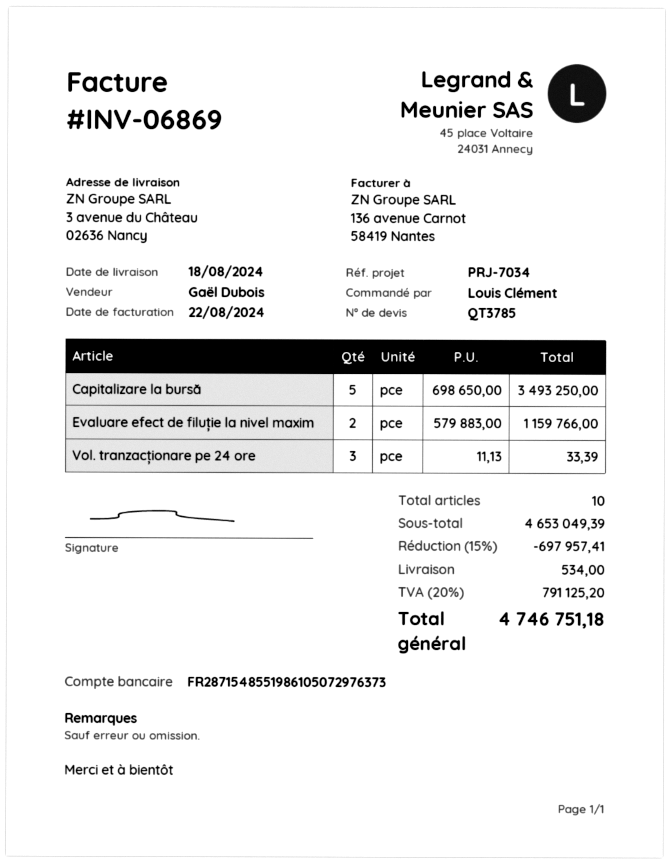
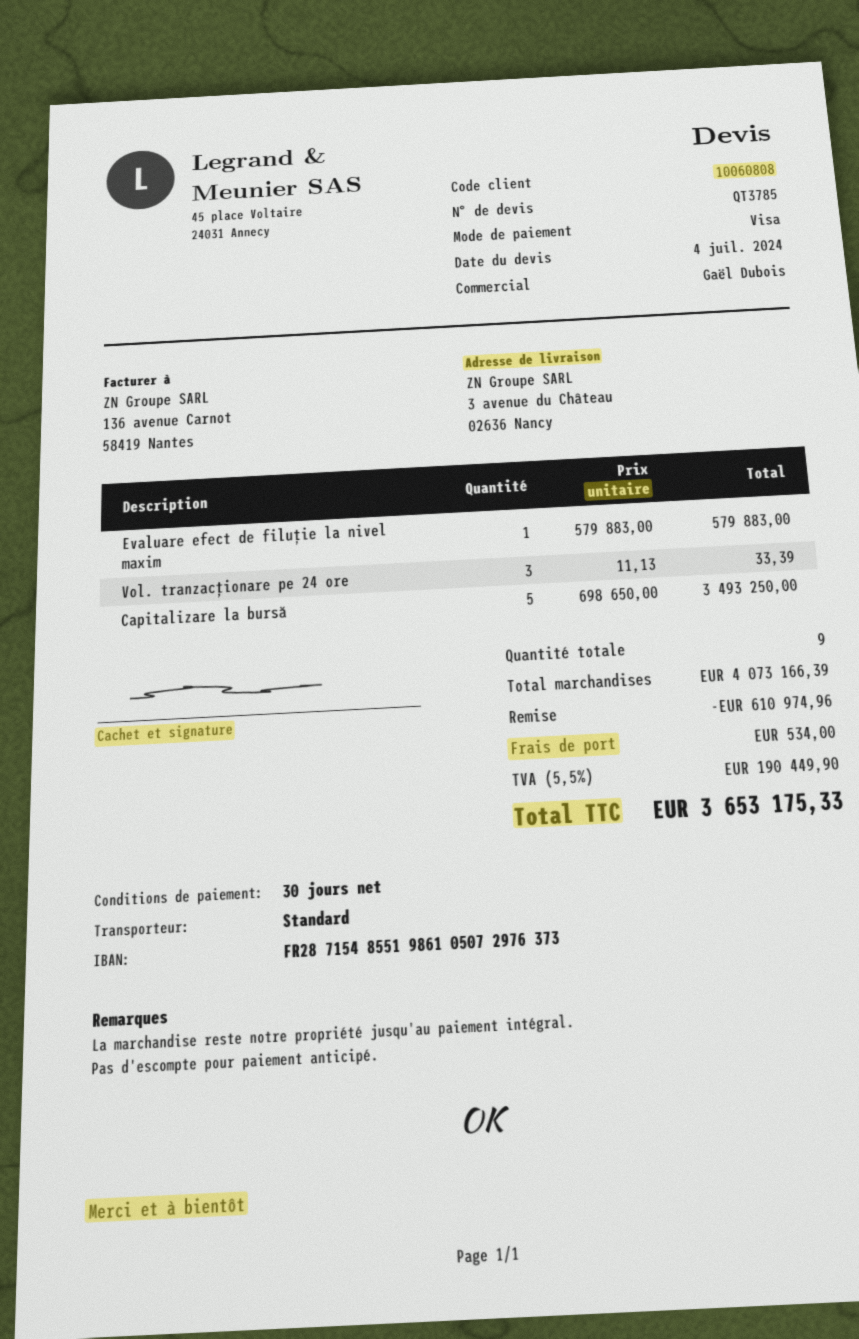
Evaluare efect de filuție la nivel maxim: 2 x 579883.00 = 1159766.00 -> 1 x 579883.00 = 579883.00
total quantity: 10 -> 9
subtotal: 4653049.39 -> 4073166.39
discount: 697957.41 -> 610974.96
tax: 20% = 791125.20 -> 5.5% = 190449.90
total: 4746751.18 -> 3653175.33

